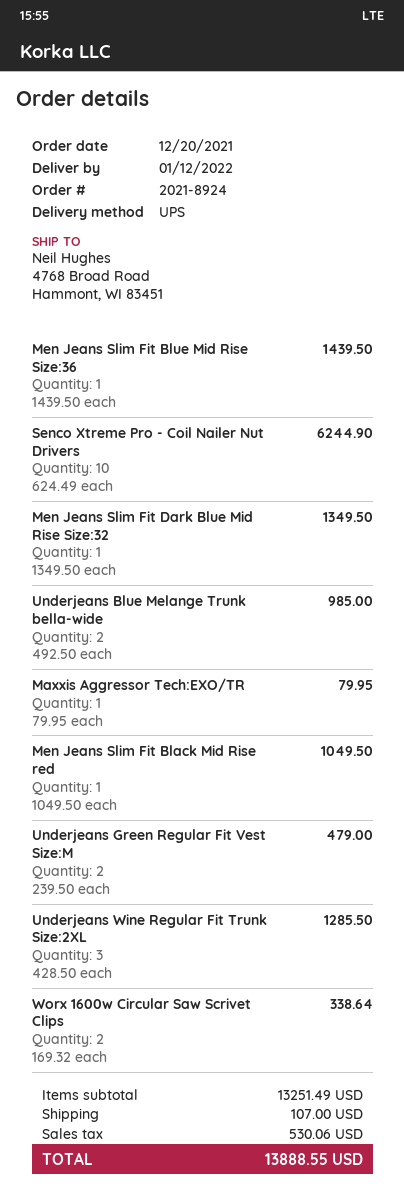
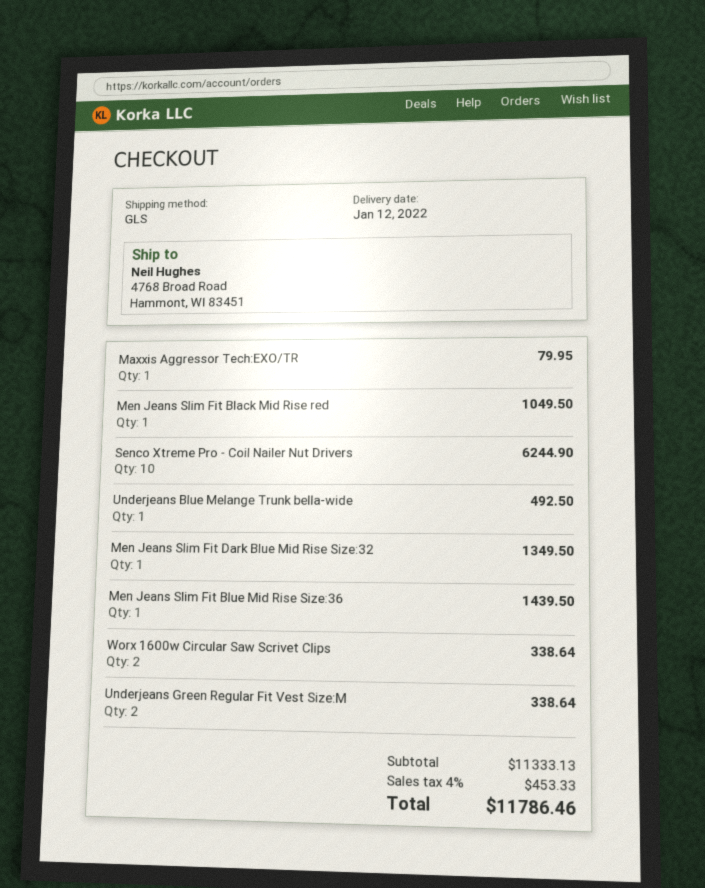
shipping method: UPS -> GLS
Underjeans Blue Melange Trunk bella-wide: 2 for 985.00 -> 1 for 492.50
Underjeans Green Regular Fit Vest Size:M: 2 for 479.00 -> 2 for 338.64
Underjeans Wine Regular Fit Trunk Size:2XL: 3 for 1285.50 -> none
subtotal: 13251.49 -> 11333.13
shipping: 107.00 -> none
tax: 530.06 -> 453.33
total: 13888.55 -> 11786.46

